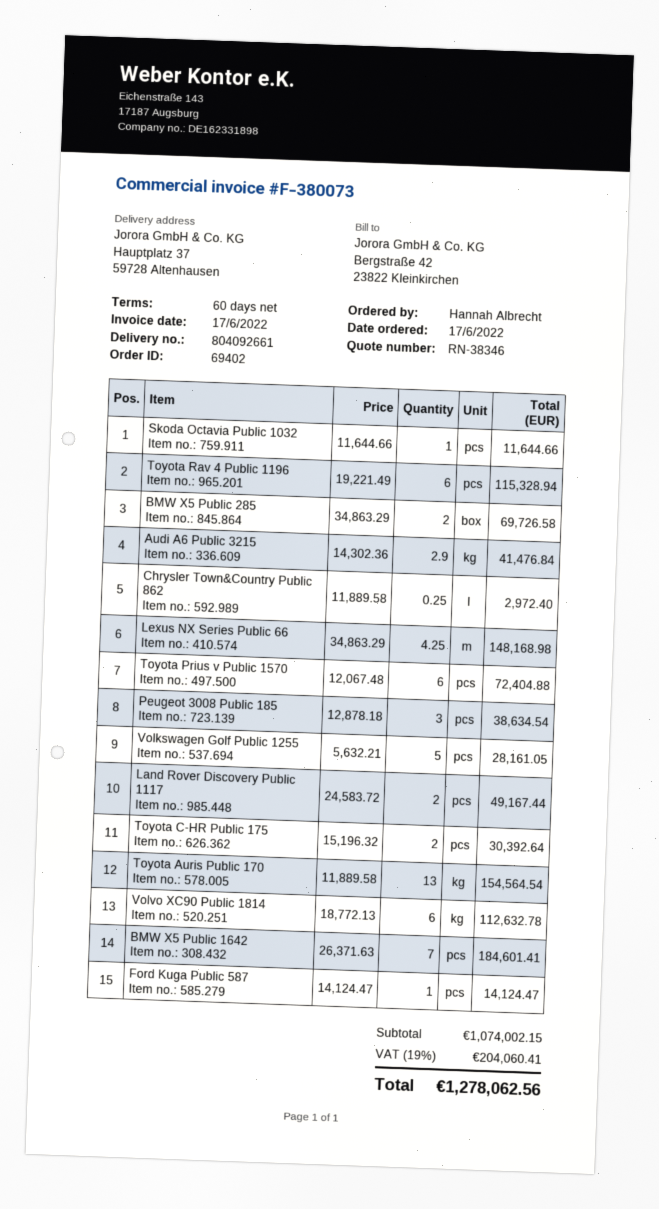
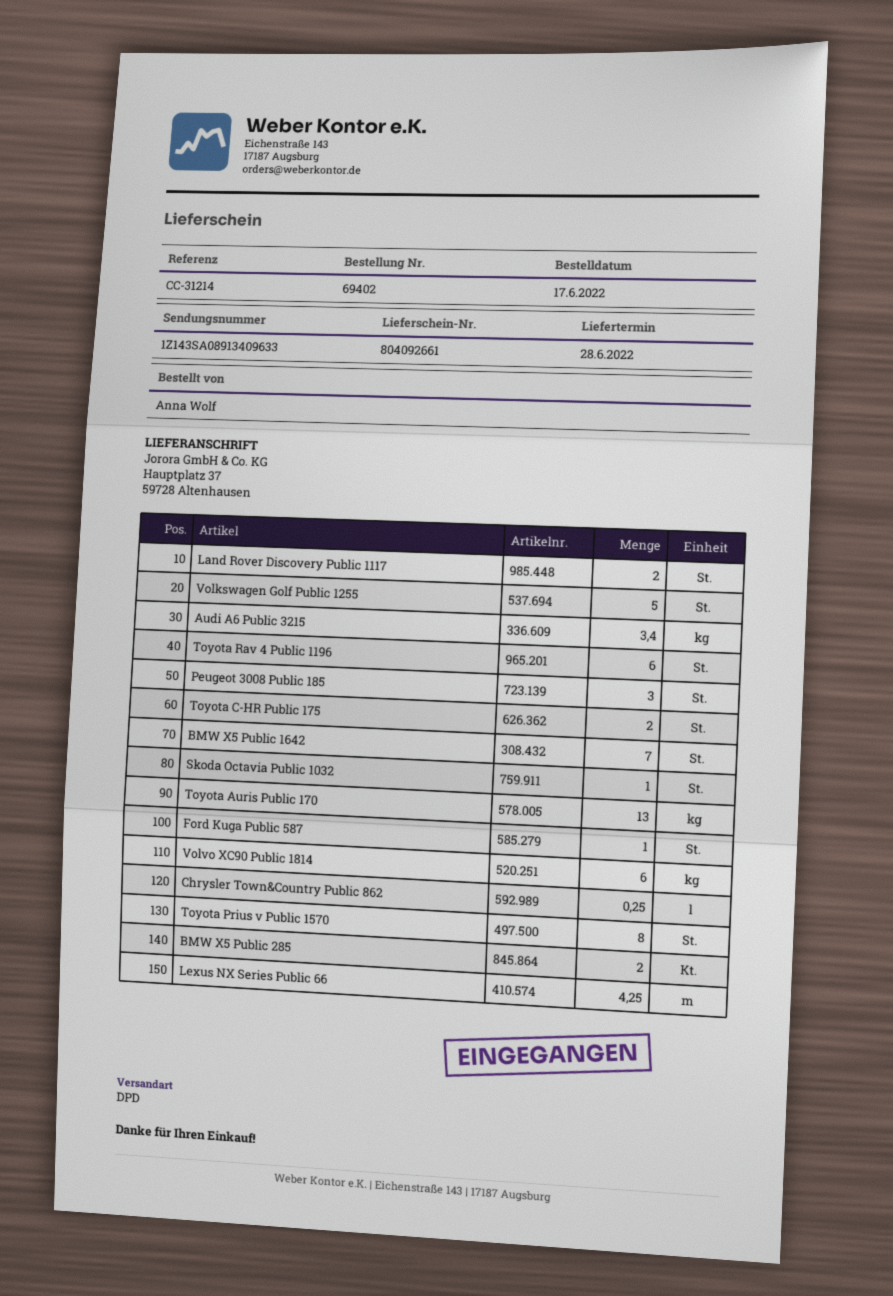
ordered by: Hannah Albrecht -> Anna Wolf
Audi A6 Public 3215: 2.9 -> 3.4
Toyota Prius v Public 1570: 6 -> 8

